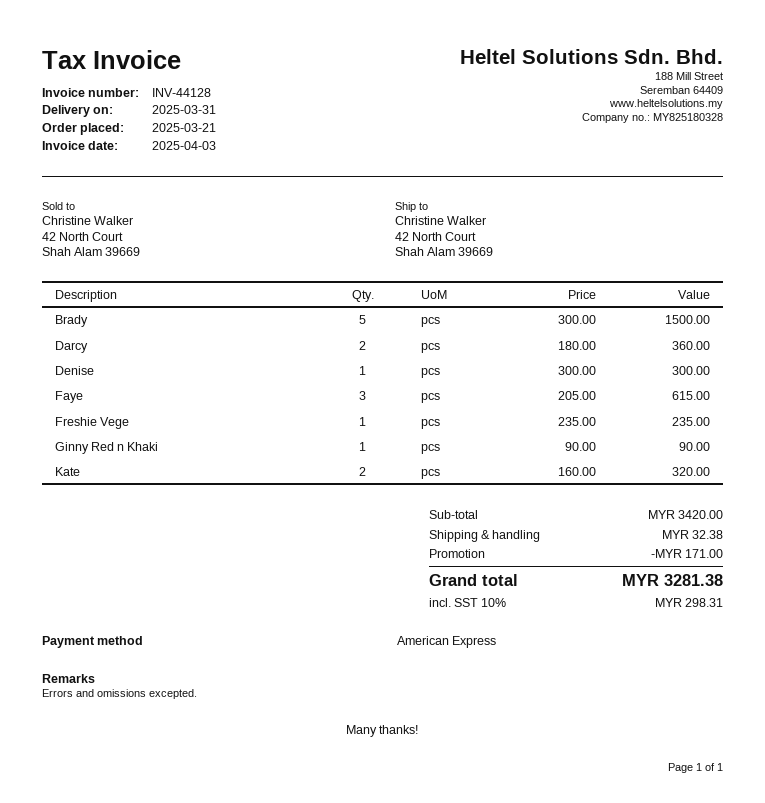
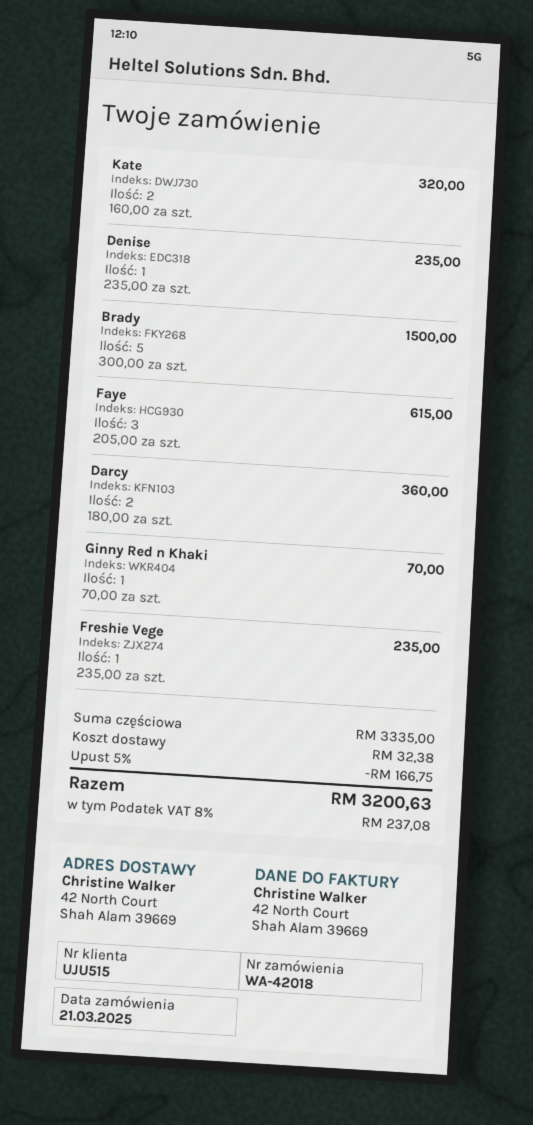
Denise: 1 x 300.00 = 300.00 -> 1 x 235.00 = 235.00
Ginny Red n Khaki: 1 x 90.00 = 90.00 -> 1 x 70.00 = 70.00
subtotal: 3420.00 -> 3335.00
discount: 171.00 -> 166.75
tax: 10% = 298.31 -> 8% = 237.08
total: 3281.38 -> 3200.63

